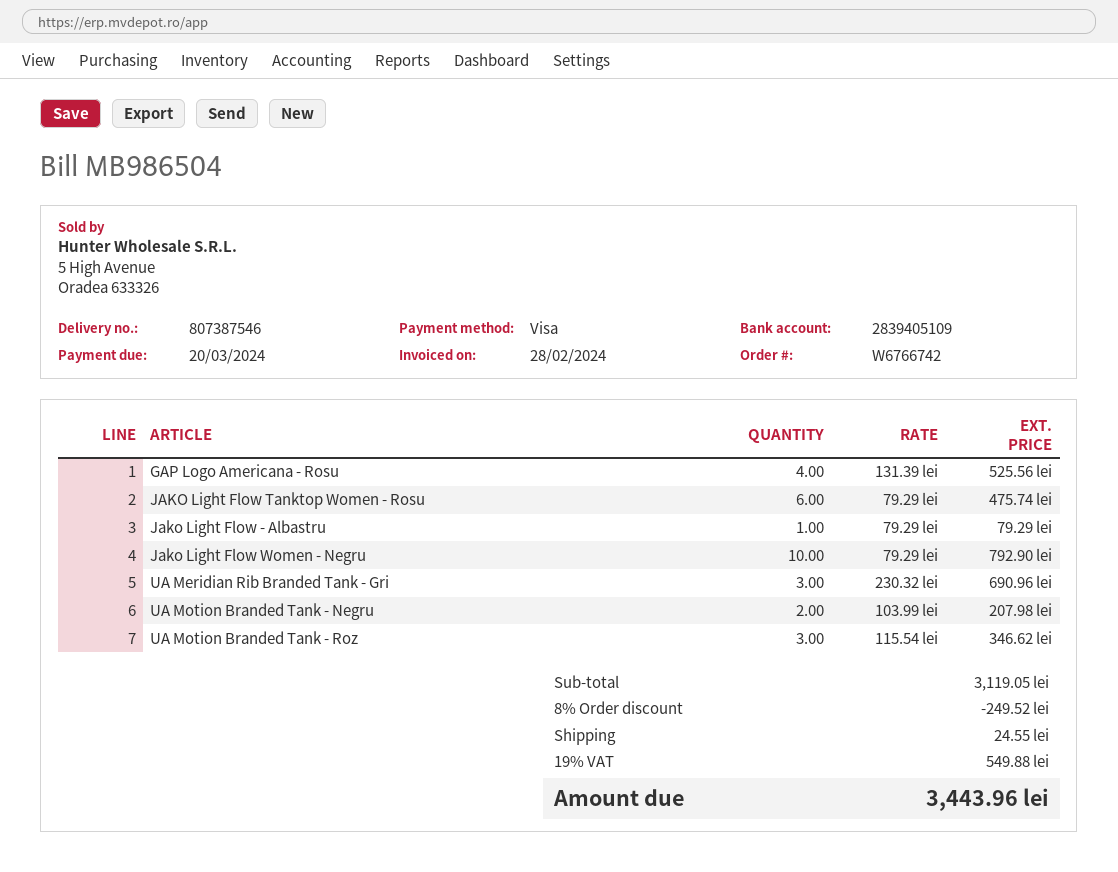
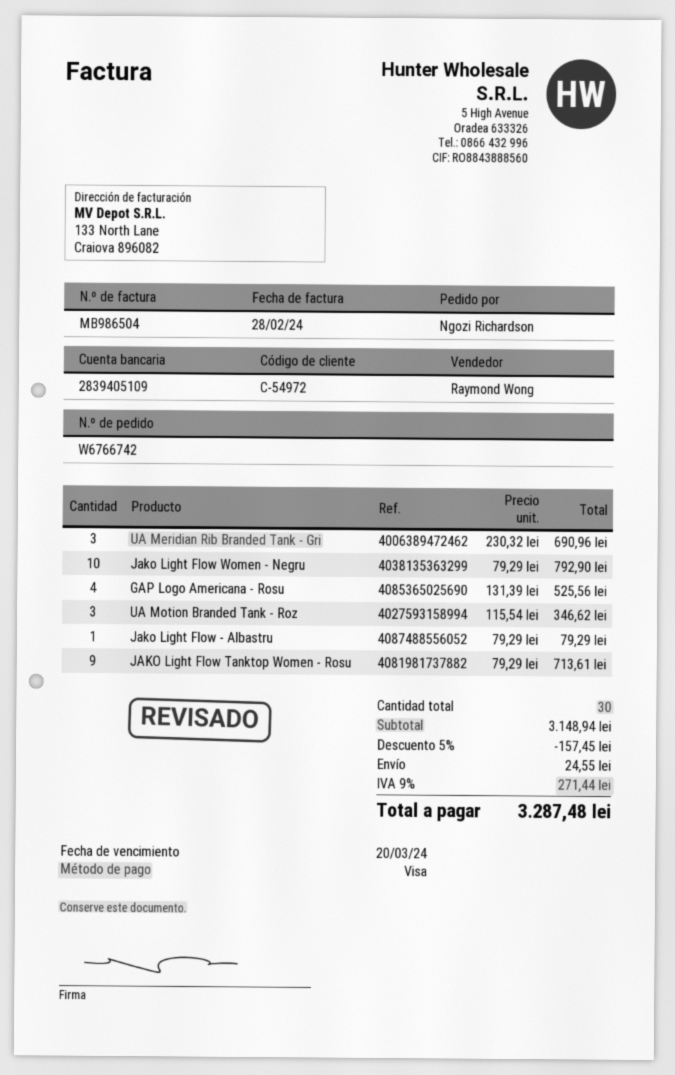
JAKO Light Flow Tanktop Women - Rosu: 6 x 79.29 = 475.74 -> 9 x 79.29 = 713.61
UA Motion Branded Tank - Negru: 2 x 103.99 = 207.98 -> none
subtotal: 3119.05 -> 3148.94
discount: 8% = 249.52 -> 5% = 157.45
tax: 19% = 549.88 -> 9% = 271.44
total: 3443.96 -> 3287.48

